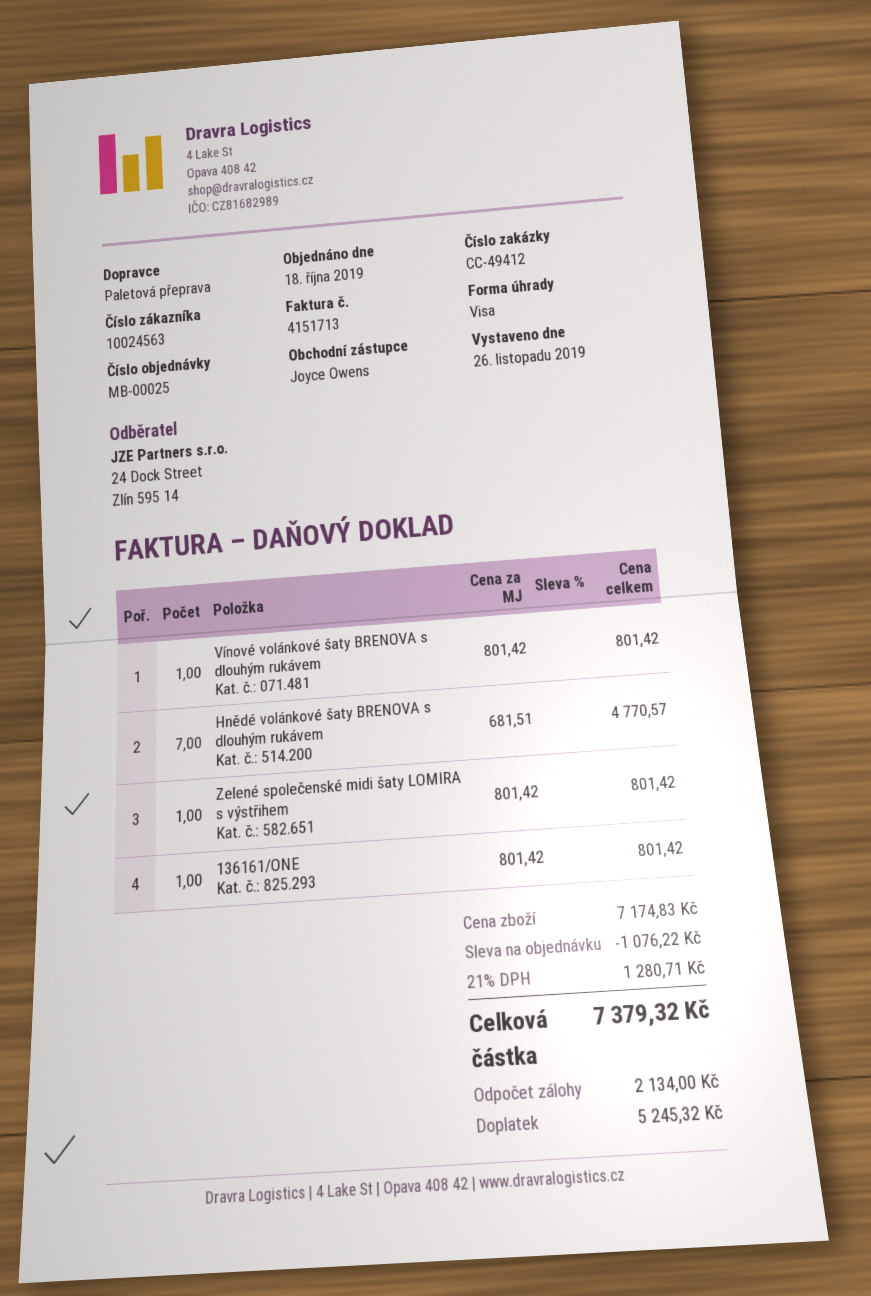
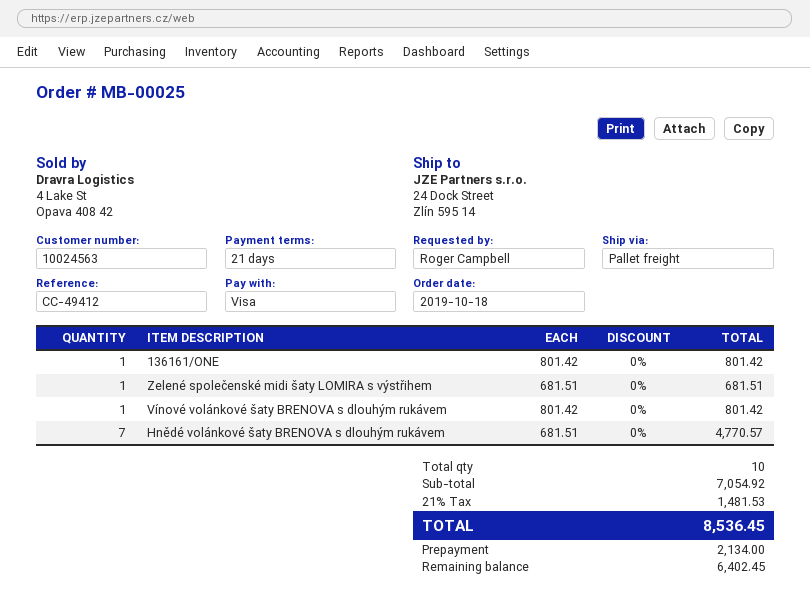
Zelené společenské midi šaty LOMIRA s výstřihem: 1 x 801.42 = 801.42 -> 1 x 681.51 = 681.51
subtotal: 7174.83 -> 7054.92
discount: 1076.22 -> none
tax: 21% = 1280.71 -> 21% = 1481.53
total: 7379.32 -> 8536.45
balance: 5245.32 -> 6402.45

